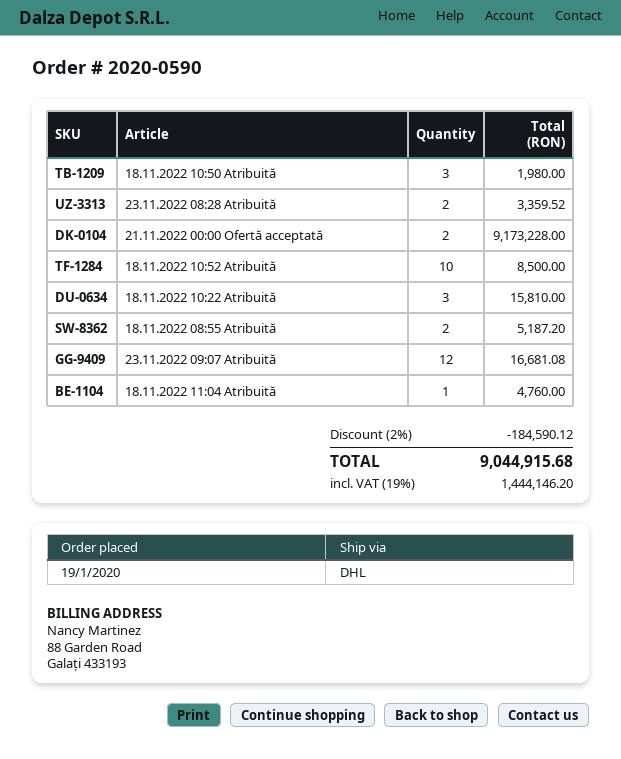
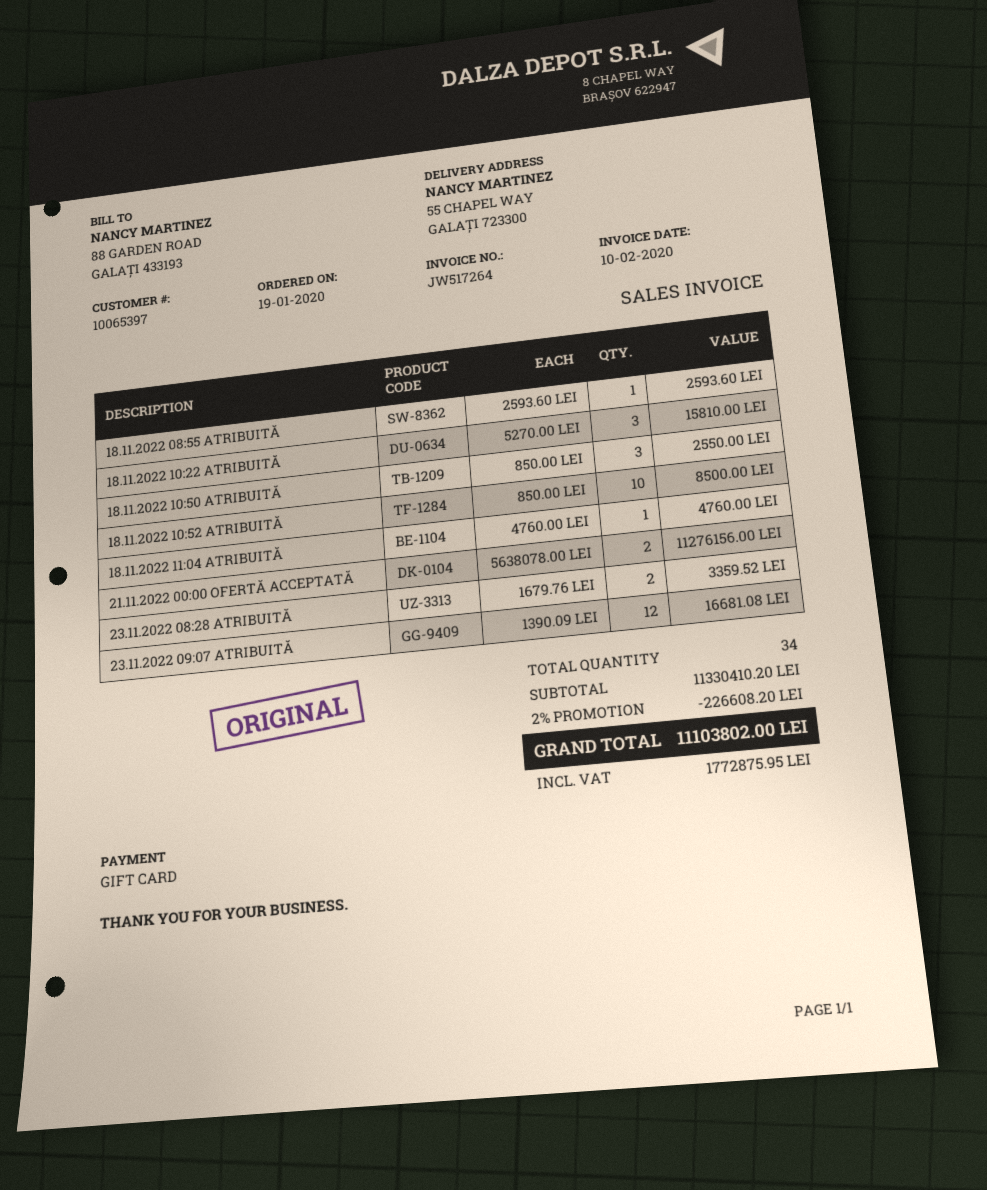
18.11.2022 10:50 Atribuită: 3 for 1980.00 -> 3 for 2550.00
21.11.2022 00:00 Ofertă acceptată: 2 for 9173228.00 -> 2 for 11276156.00
18.11.2022 08:55 Atribuită: 2 for 5187.20 -> 1 for 2593.60
discount: 2% = 184590.12 -> 2% = 226608.20
tax: 1444146.20 -> 1772875.95
total: 9044915.68 -> 11103802.00

